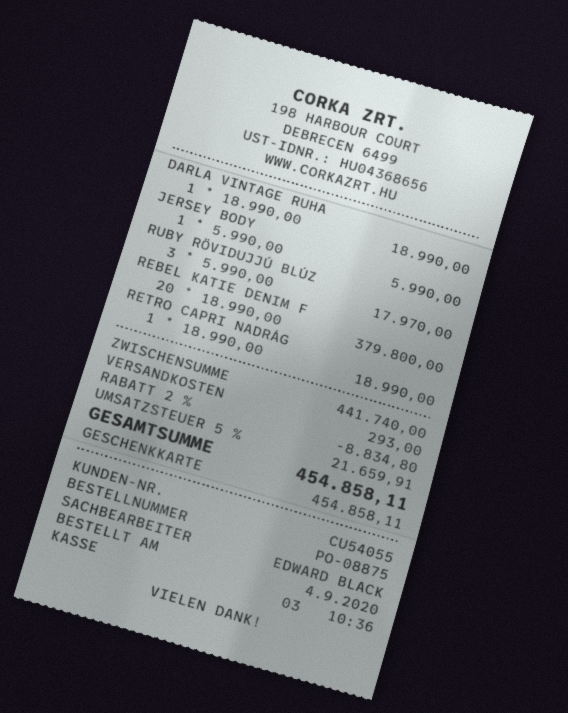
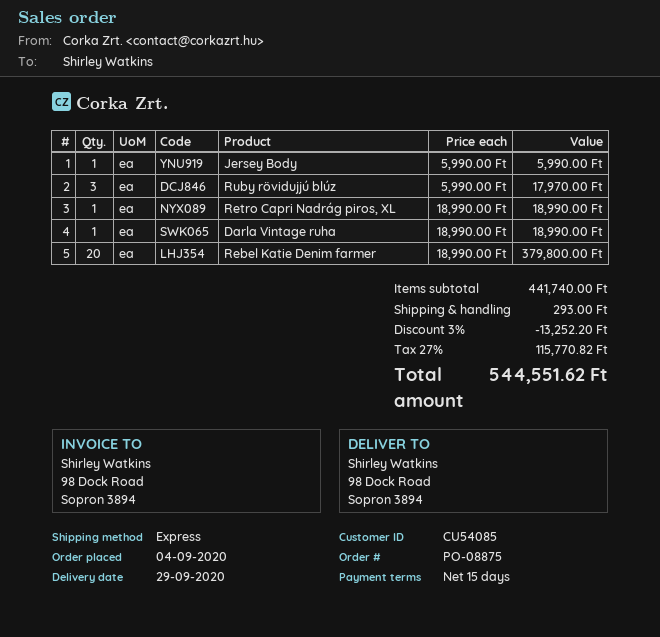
customer number: CU54055 -> CU54085
discount: 2% = 8834.80 -> 3% = 13252.20
tax: 5% = 21659.91 -> 27% = 115770.82
total: 454858.11 -> 544551.62

